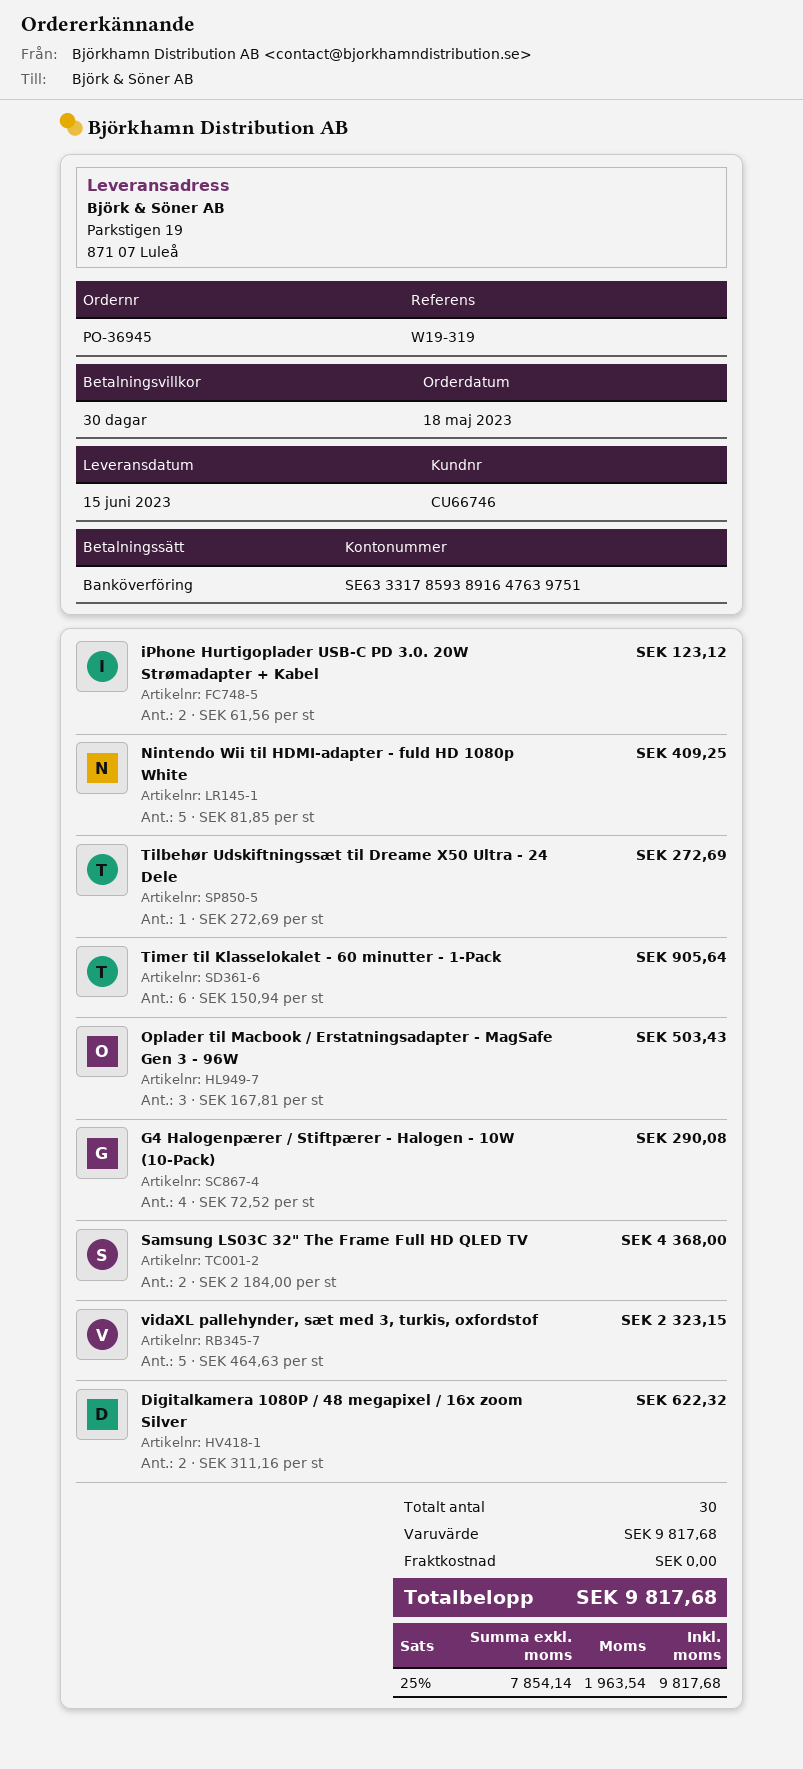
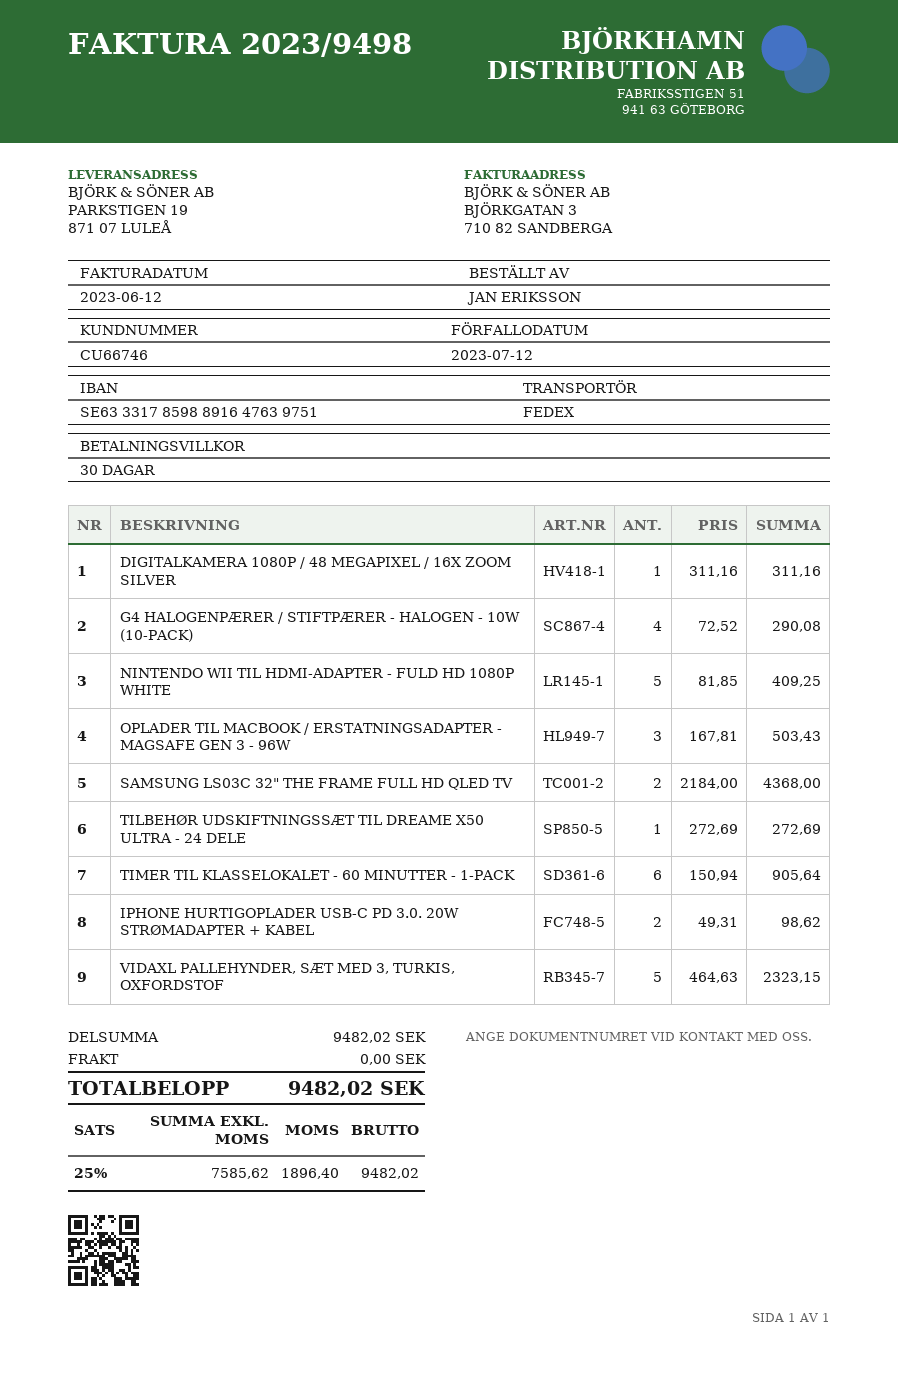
bank account: SE6333178593891647639751 -> SE6333178598891647639751
iPhone Hurtigoplader USB-C PD 3.0. 20W Strømadapter + Kabel: 2 x 61.56 = 123.12 -> 2 x 49.31 = 98.62
Digitalkamera 1080P / 48 megapixel / 16x zoom Silver: 2 x 311.16 = 622.32 -> 1 x 311.16 = 311.16
subtotal: 9817.68 -> 9482.02
net: 7854.14 -> 7585.62
tax: 25% = 1963.54 -> 25% = 1896.40
total: 9817.68 -> 9482.02

